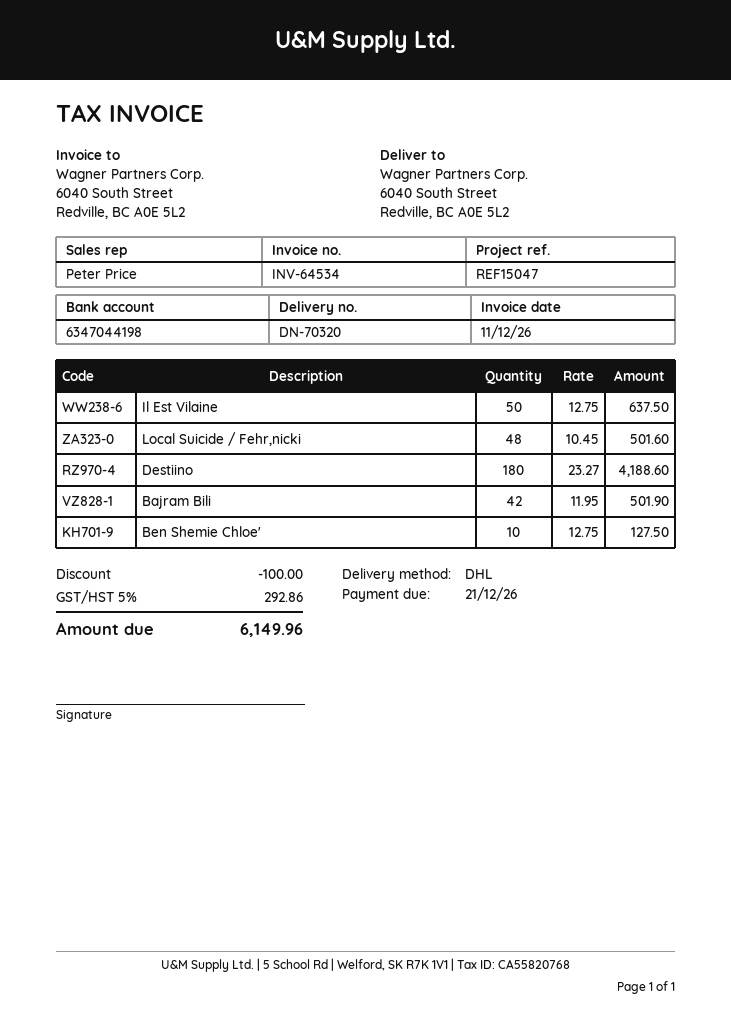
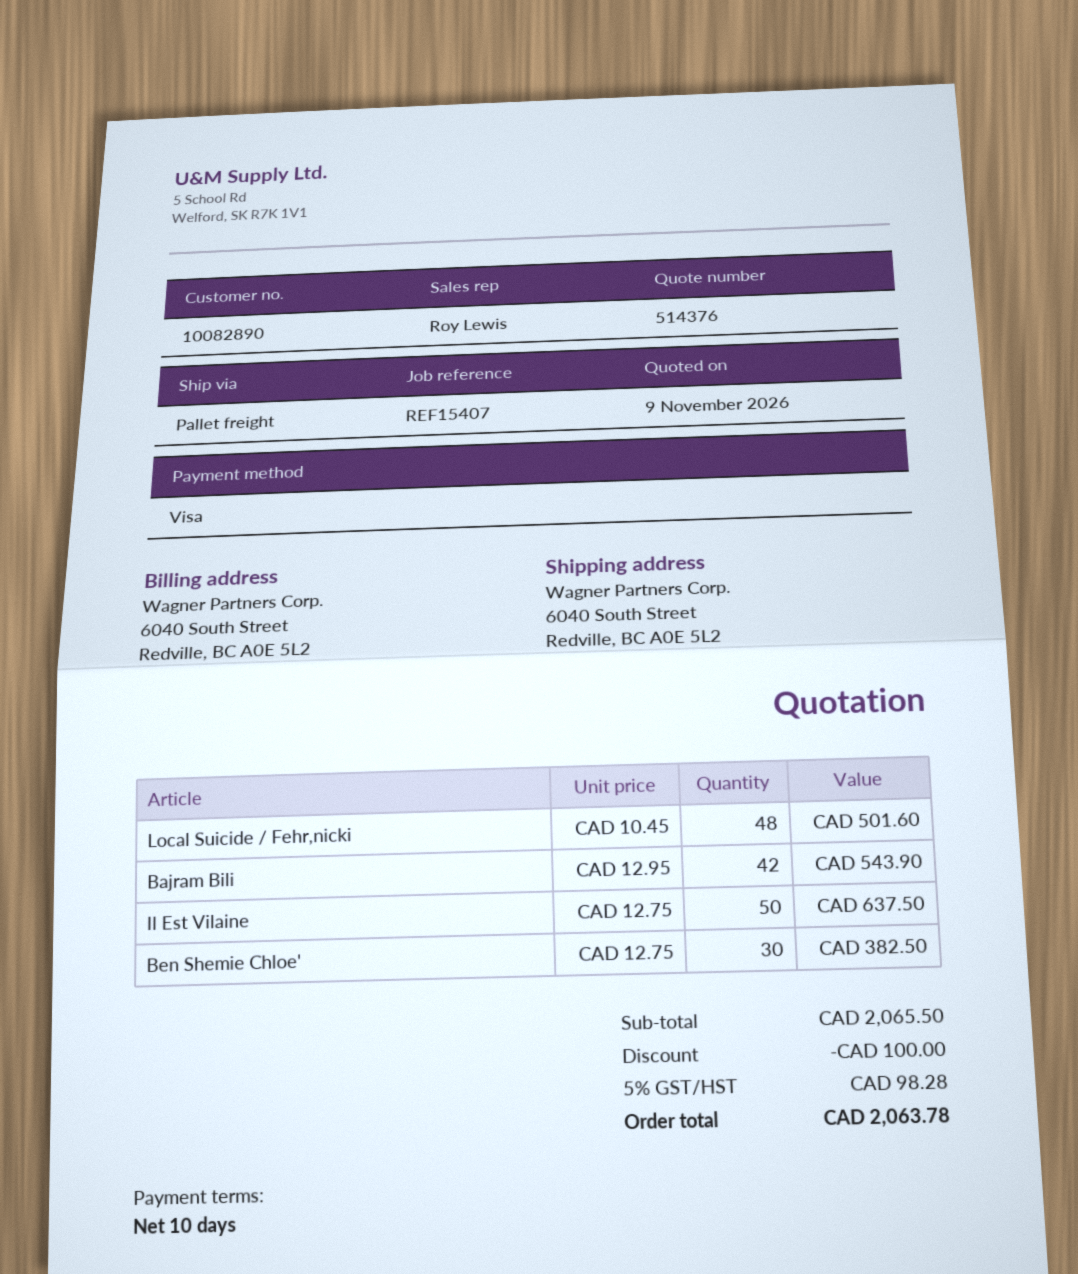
reference: REF15047 -> REF15407
sales rep: Peter Price -> Roy Lewis
shipping method: DHL -> pallet freight
Destiino: 180 x 23.27 = 4188.60 -> none
Bajram Bili: 42 x 11.95 = 501.90 -> 42 x 12.95 = 543.90
Ben Shemie Chloe': 10 x 12.75 = 127.50 -> 30 x 12.75 = 382.50
tax: 5% = 292.86 -> 5% = 98.28
total: 6149.96 -> 2063.78

